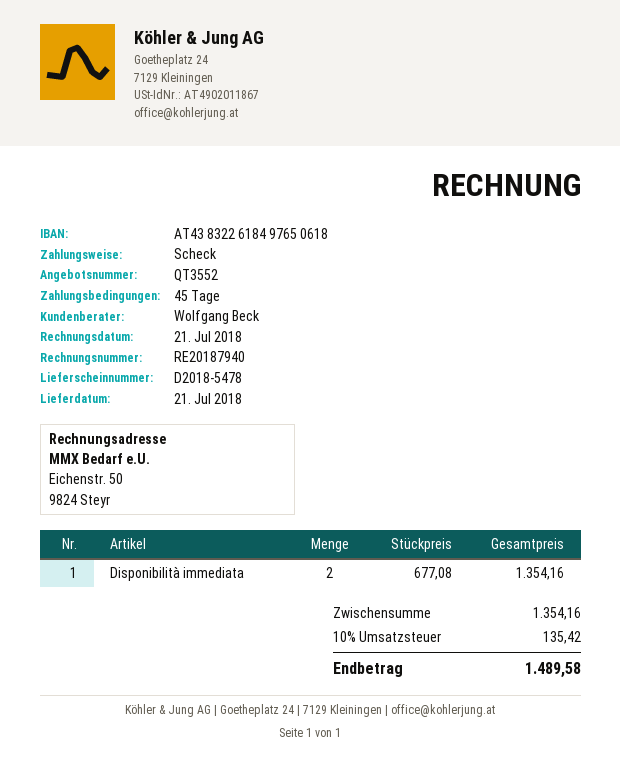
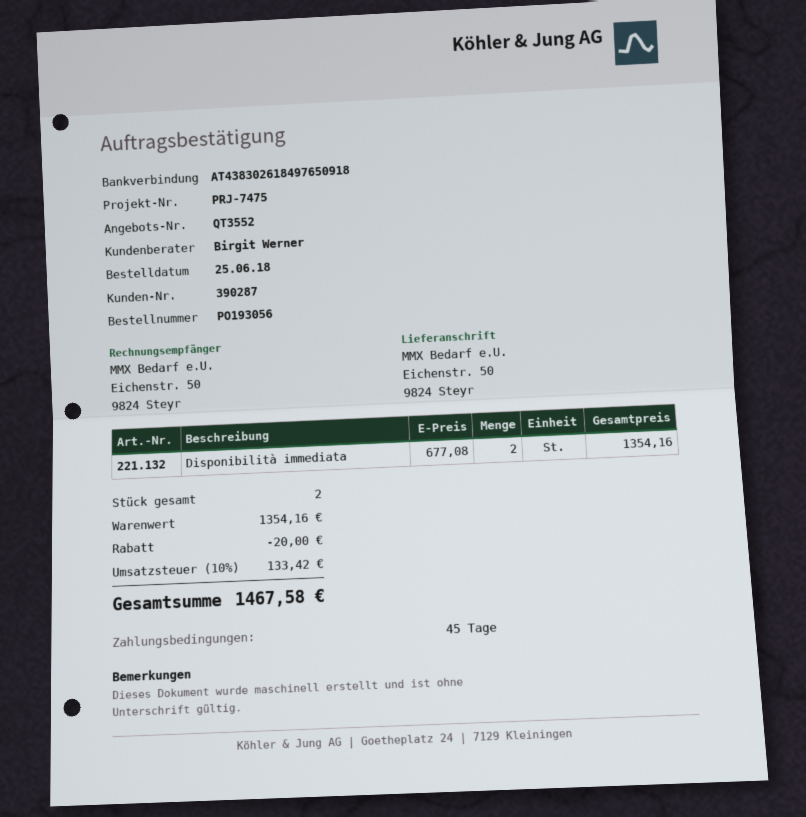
sales rep: Wolfgang Beck -> Birgit Werner
bank account: AT438322618497650618 -> AT438302618497650918
discount: none -> 20.00
tax: 10% = 135.42 -> 10% = 133.42
total: 1489.58 -> 1467.58

